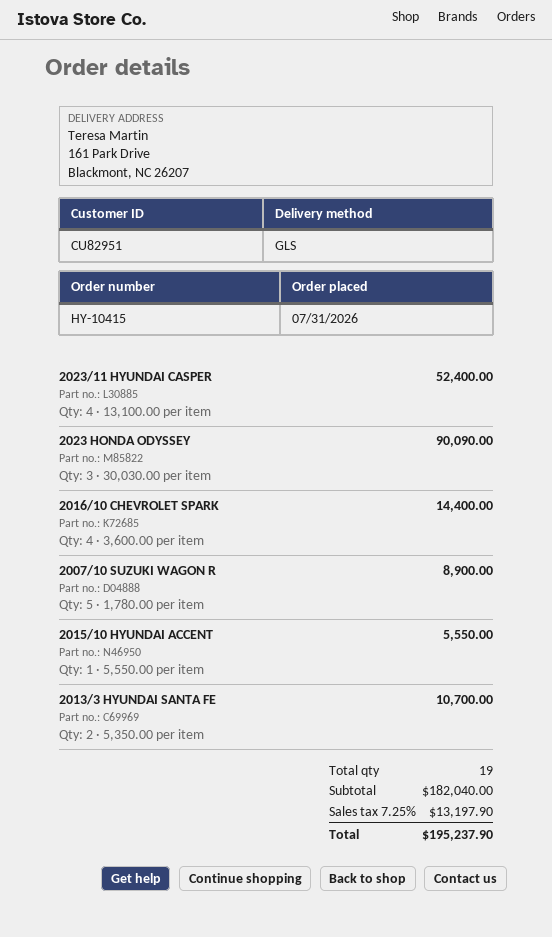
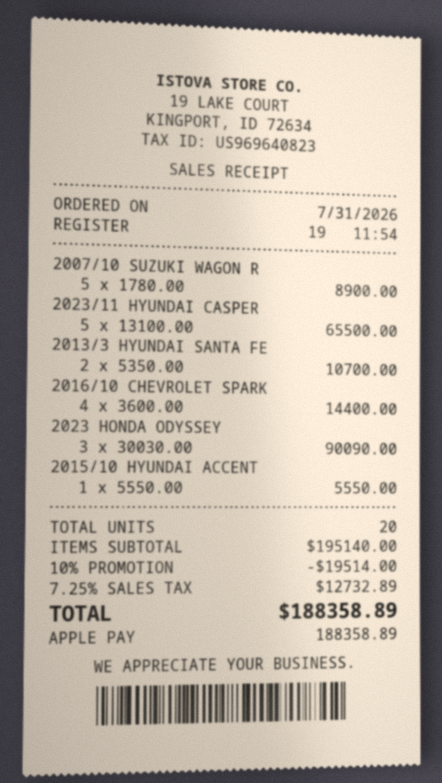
2023/11 HYUNDAI CASPER: 4 x 13100.00 = 52400.00 -> 5 x 13100.00 = 65500.00
total quantity: 19 -> 20
subtotal: 182040.00 -> 195140.00
discount: none -> 10% = 19514.00
tax: 7.25% = 13197.90 -> 7.25% = 12732.89
total: 195237.90 -> 188358.89

